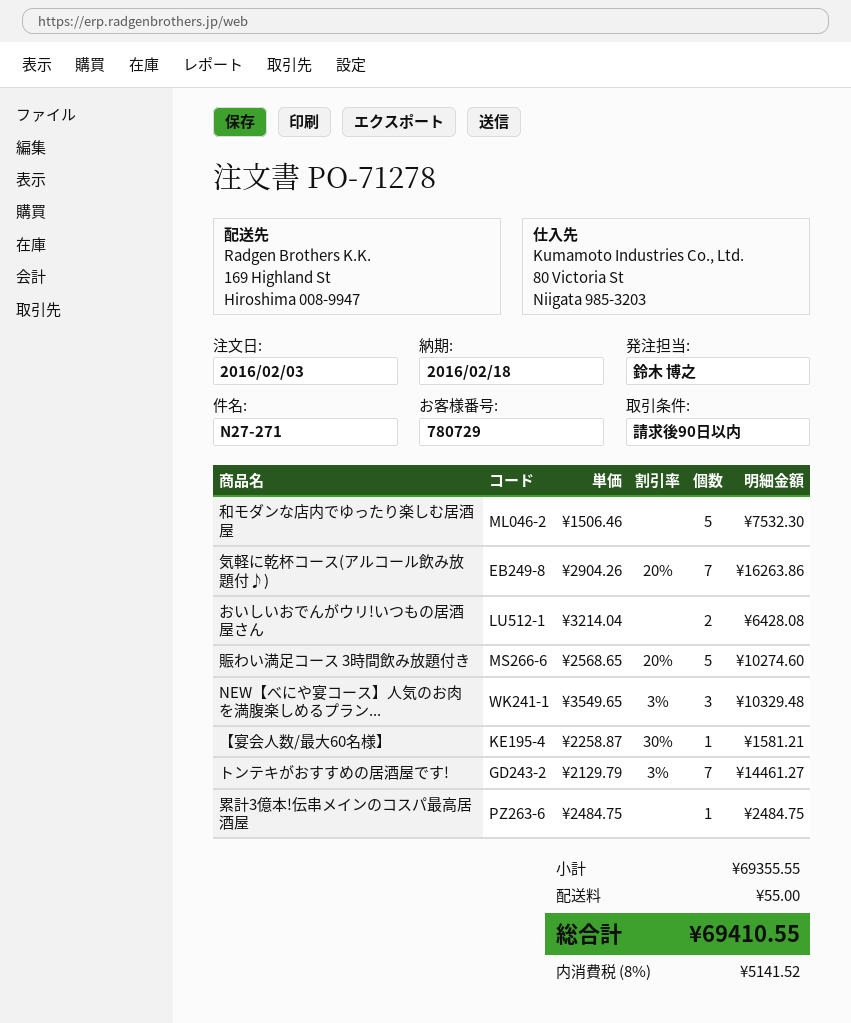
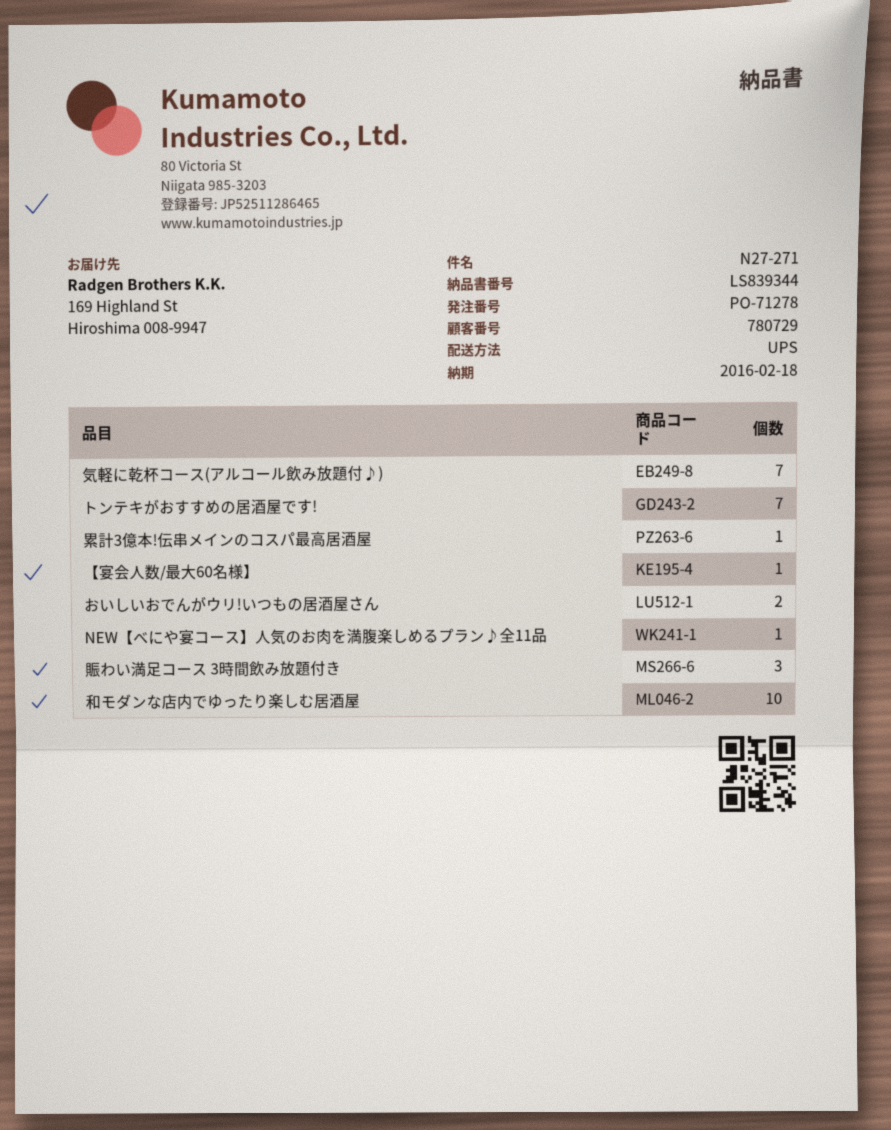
和モダンな店内でゆったり楽しむ居酒屋: 5 -> 10
賑わい満足コース 3時間飲み放題付き: 5 -> 3
NEW【べにや宴コース】人気のお肉を満腹楽しめるプラン...: 3 -> 1

